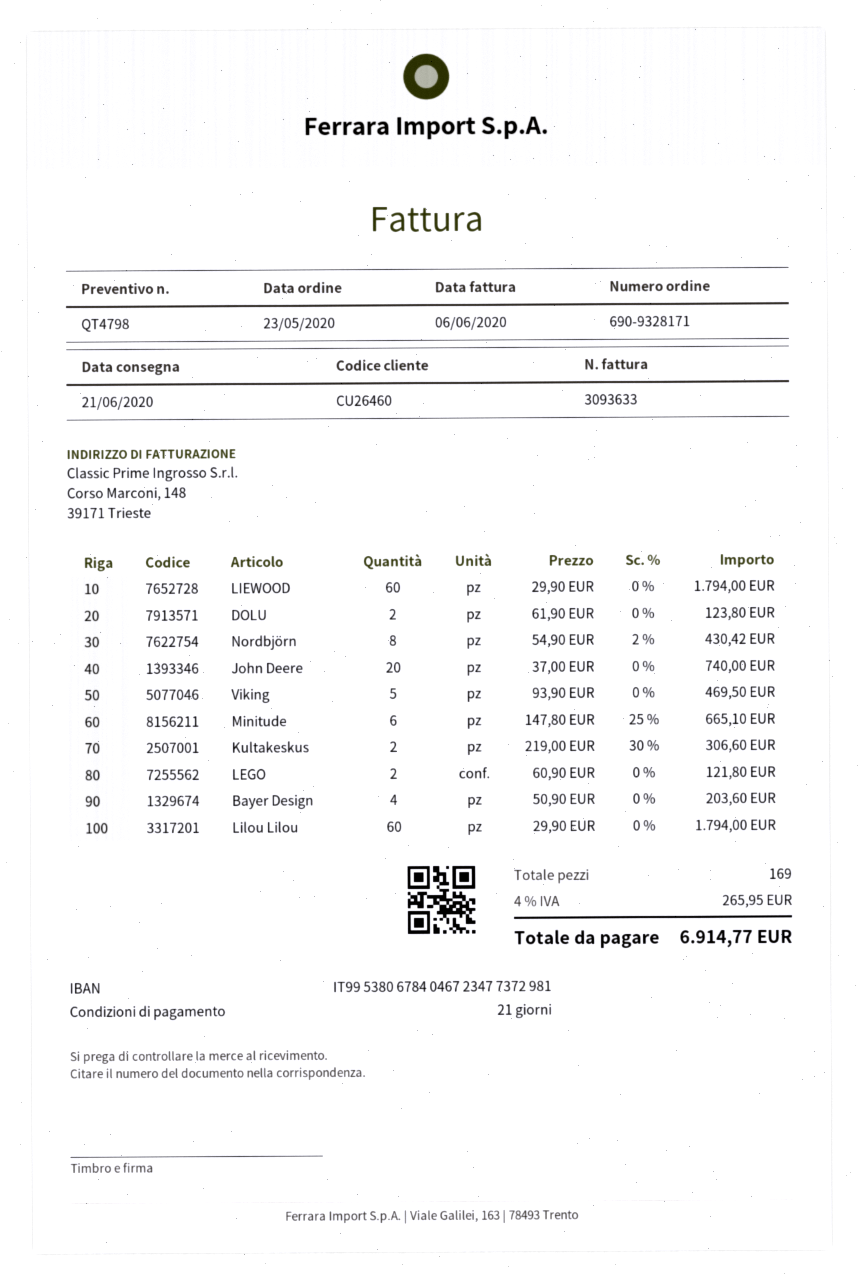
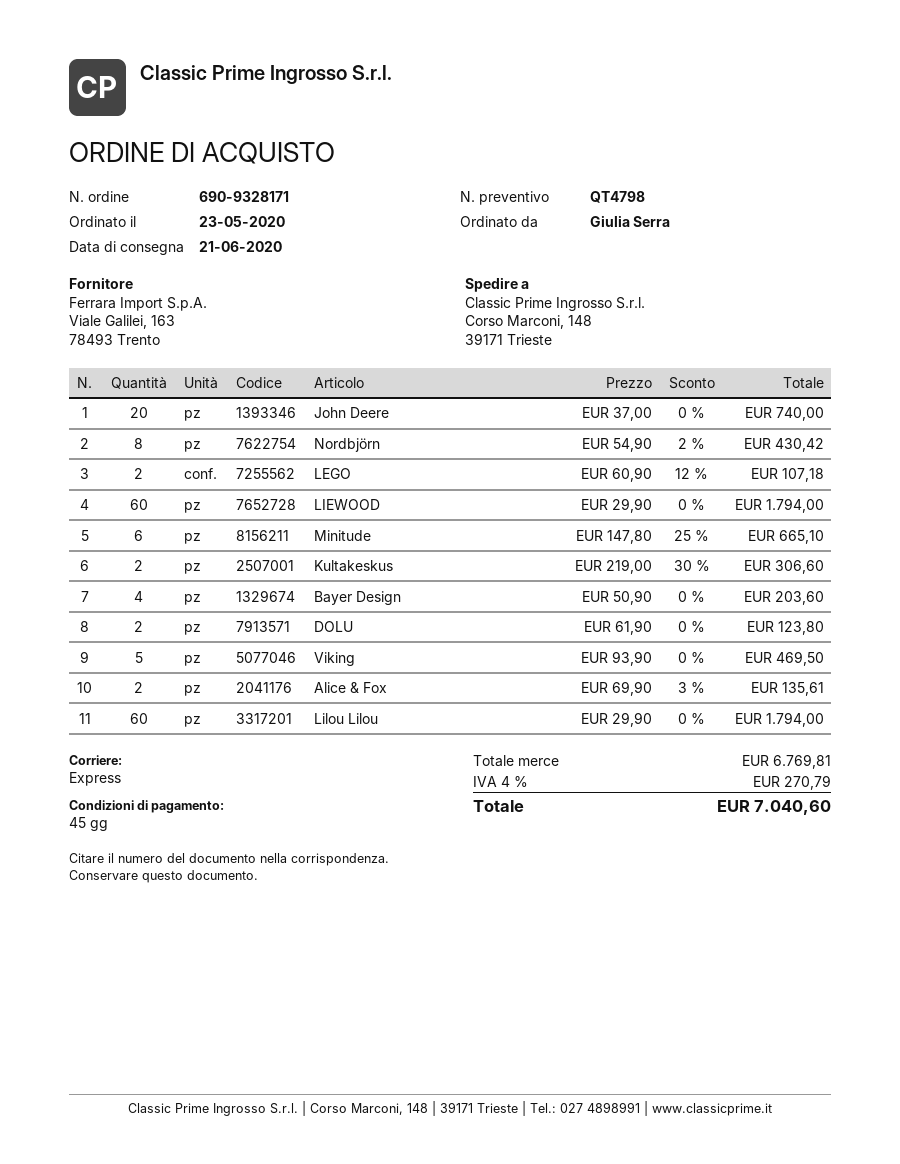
payment terms: 21 days -> 45 days
LEGO: 2 x 60.90 = 121.80 -> 2 x 60.90 - 12% = 107.18
Alice & Fox: none -> 2 x 69.90 - 3% = 135.61
tax: 4% = 265.95 -> 4% = 270.79
total: 6914.77 -> 7040.60

